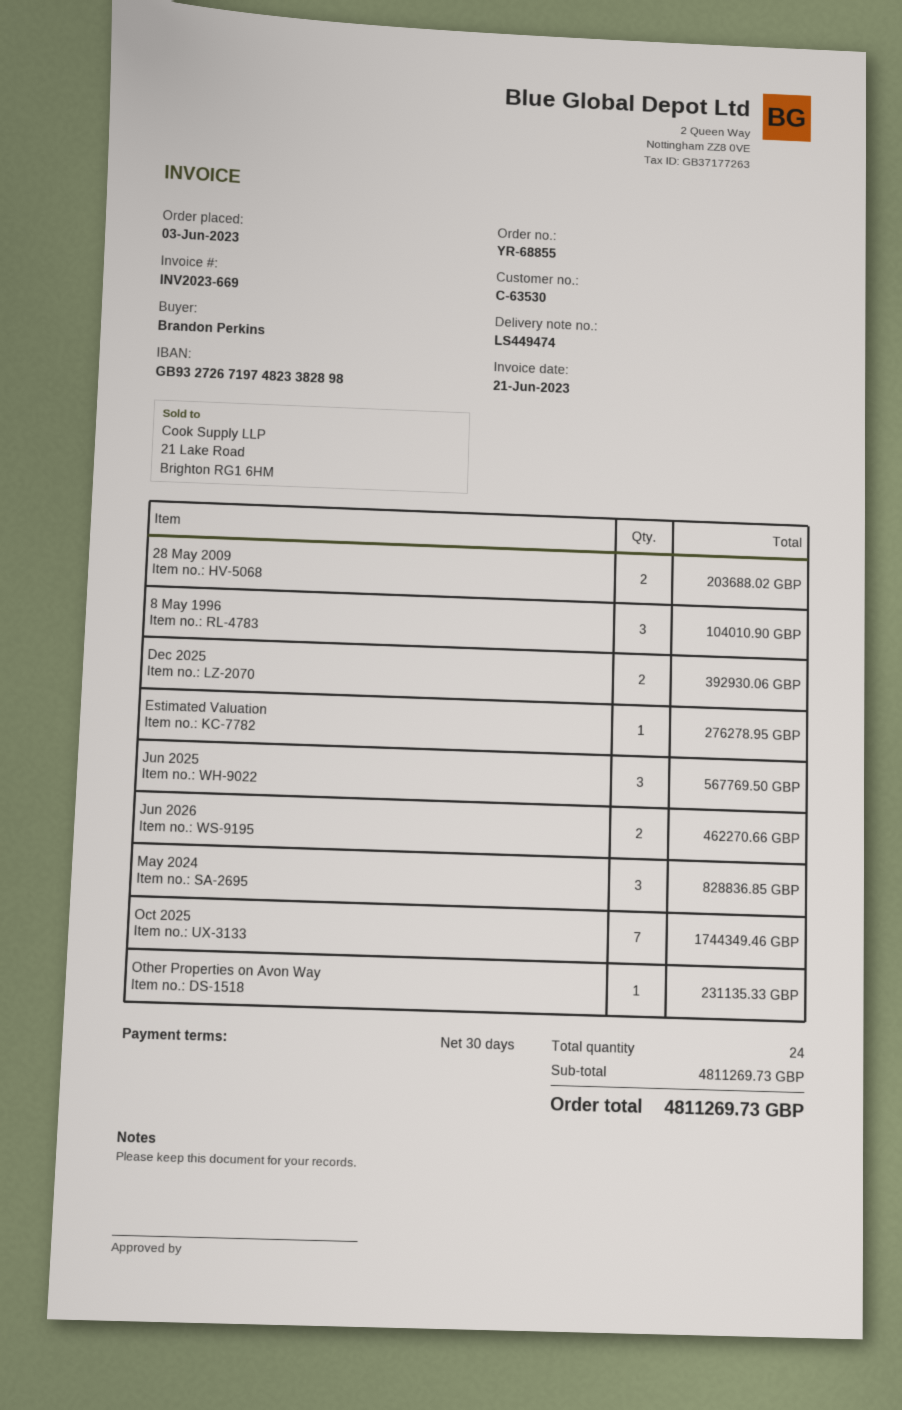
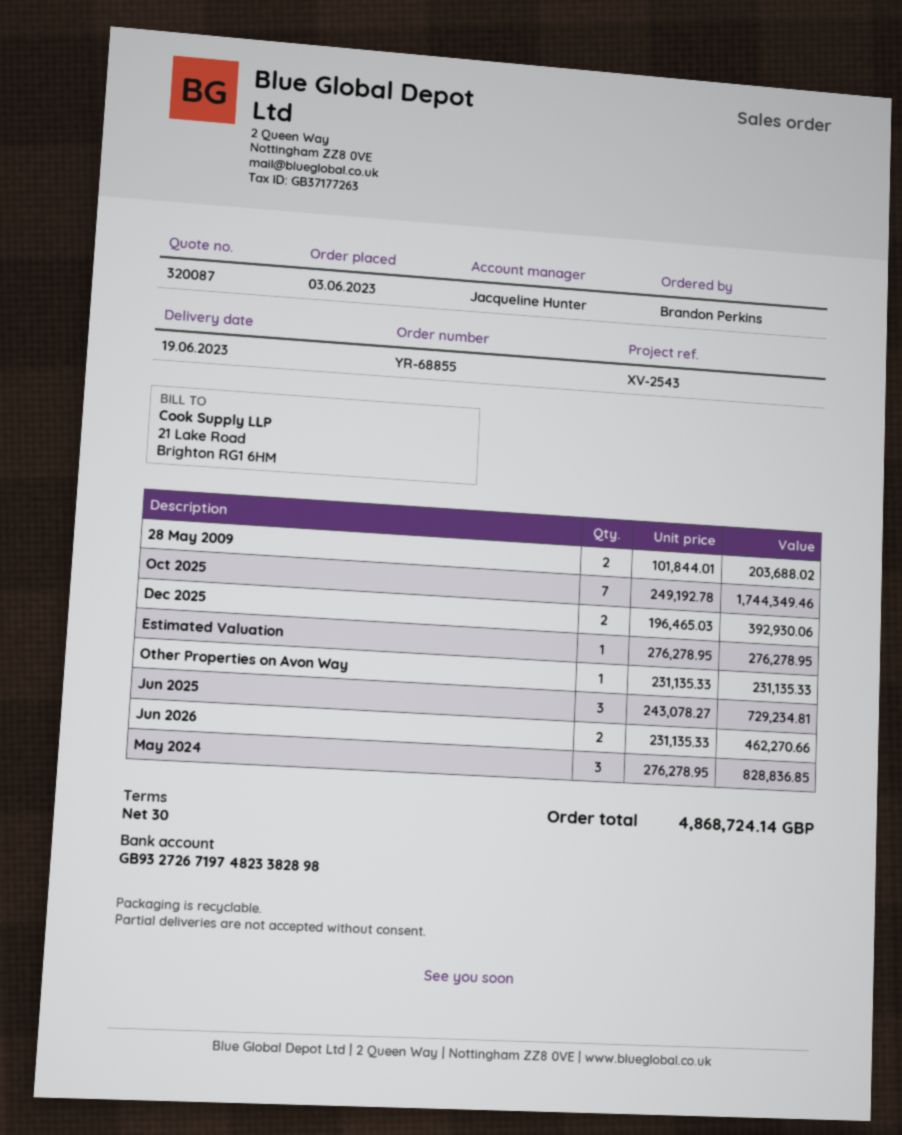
8 May 1996: 3 for 104010.90 -> none
Jun 2025: 3 for 567769.50 -> 3 for 729234.81
total: 4811269.73 -> 4868724.14

